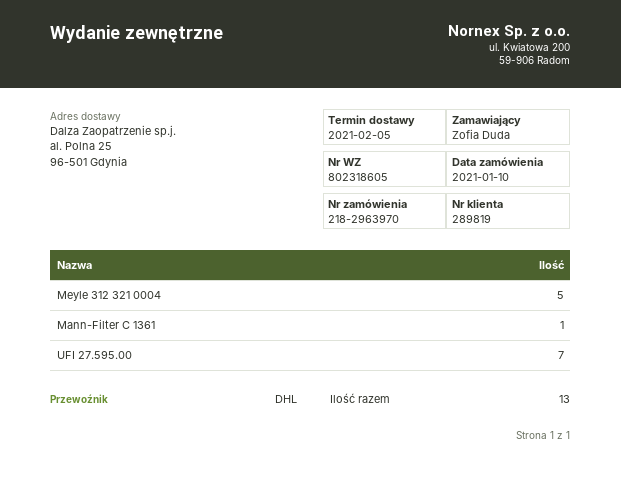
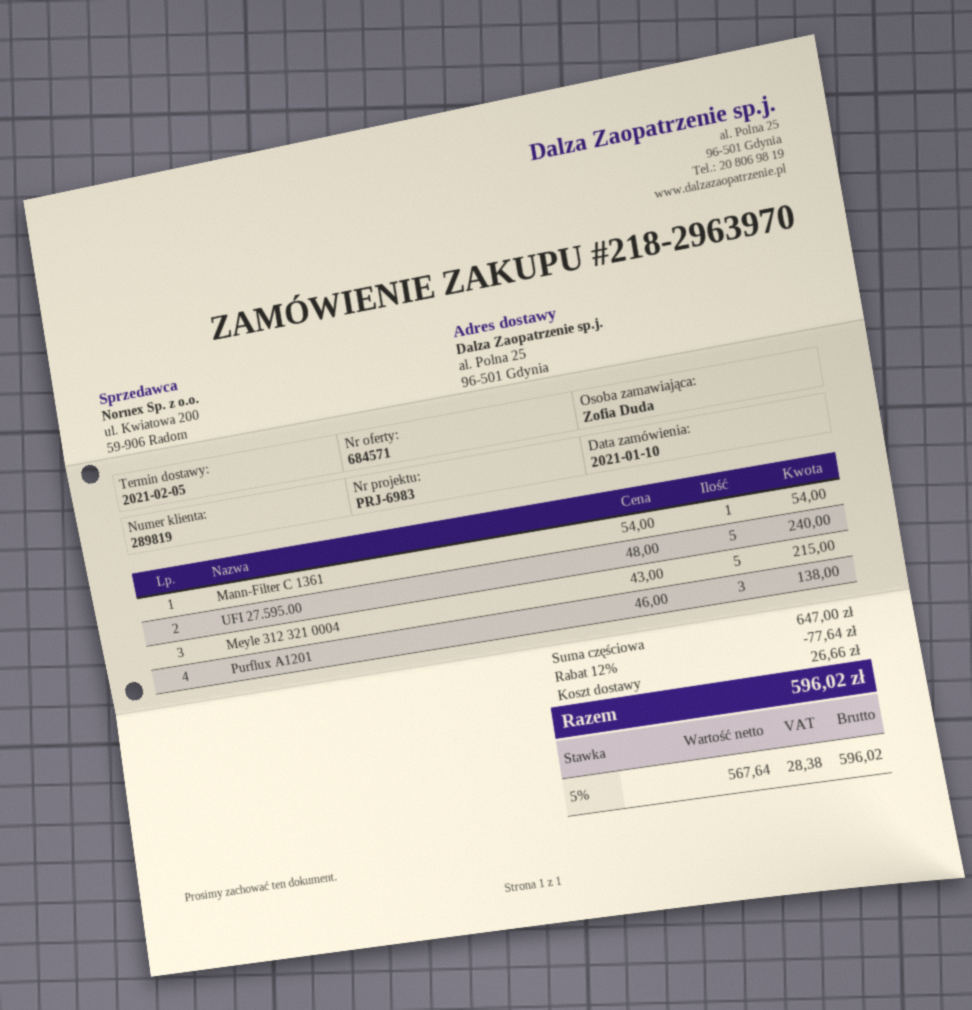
UFI 27.595.00: 7 -> 5
Purflux A1201: none -> 3

